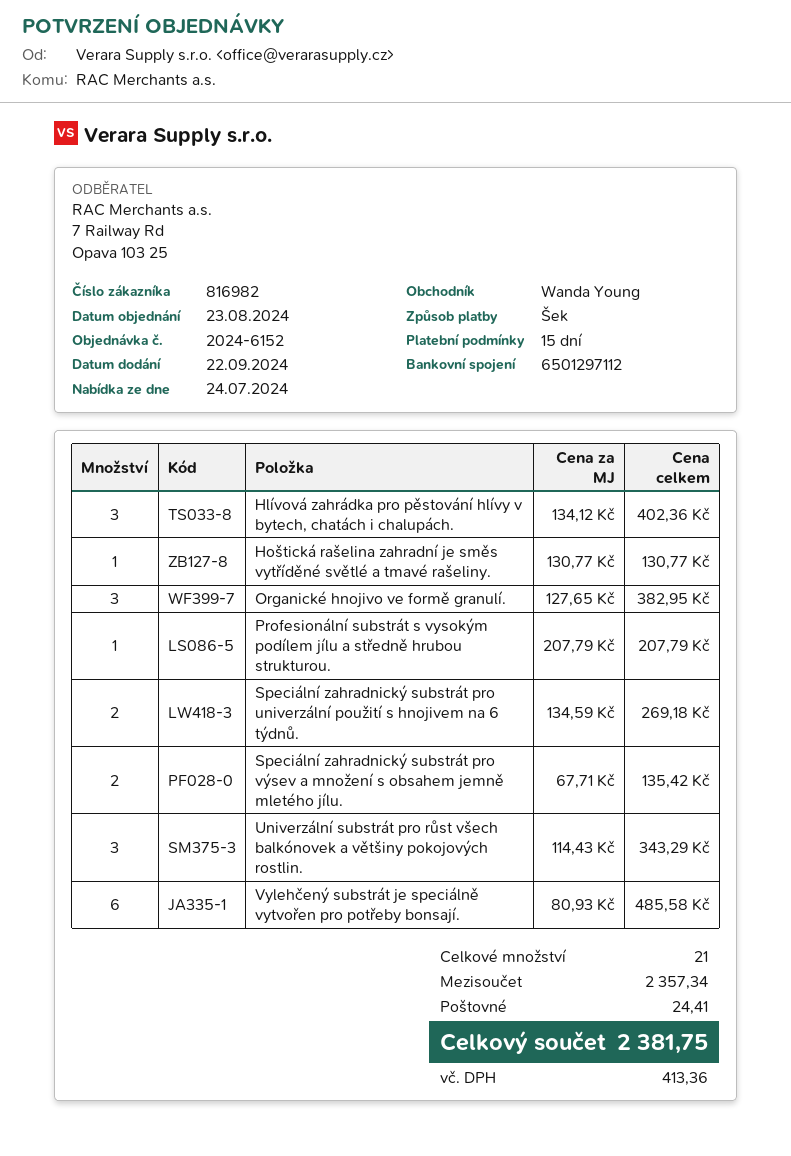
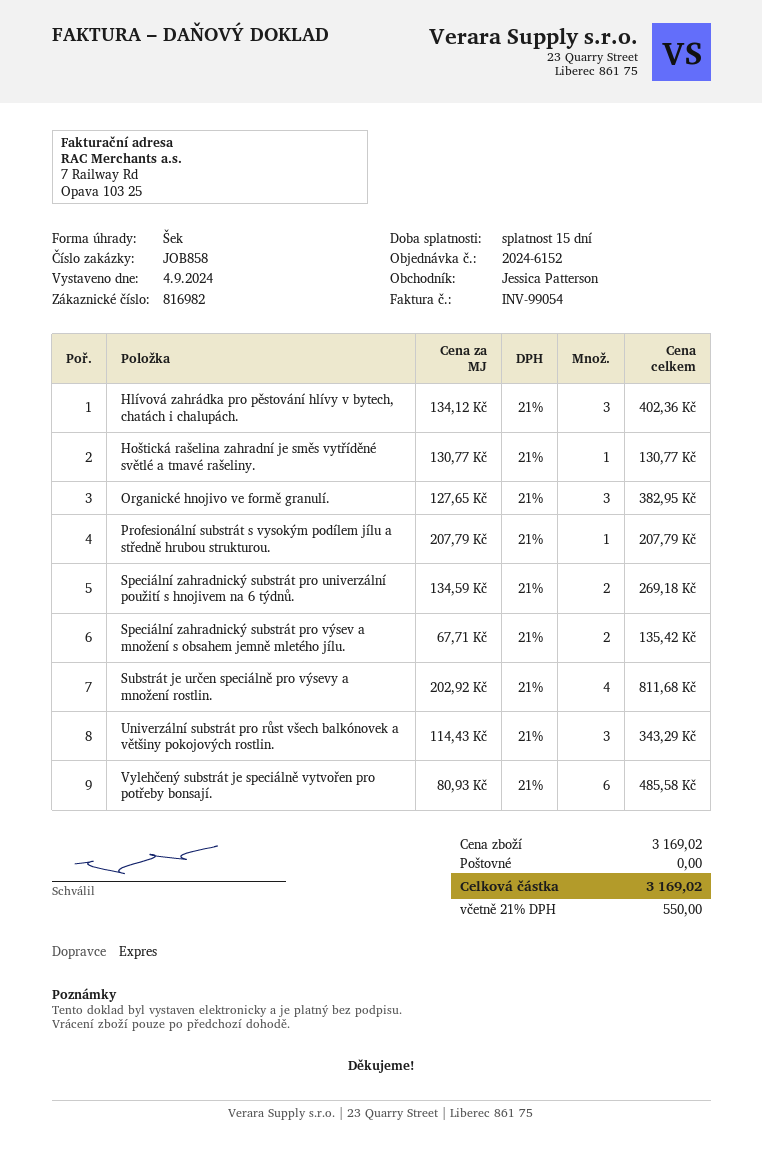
sales rep: Wanda Young -> Jessica Patterson
Substrát je určen speciálně pro výsevy a množení rostlin.: none -> 4 x 202.92 = 811.68
subtotal: 2357.34 -> 3169.02
shipping: 24.41 -> 0.00
tax: 413.36 -> 550.00
total: 2381.75 -> 3169.02

